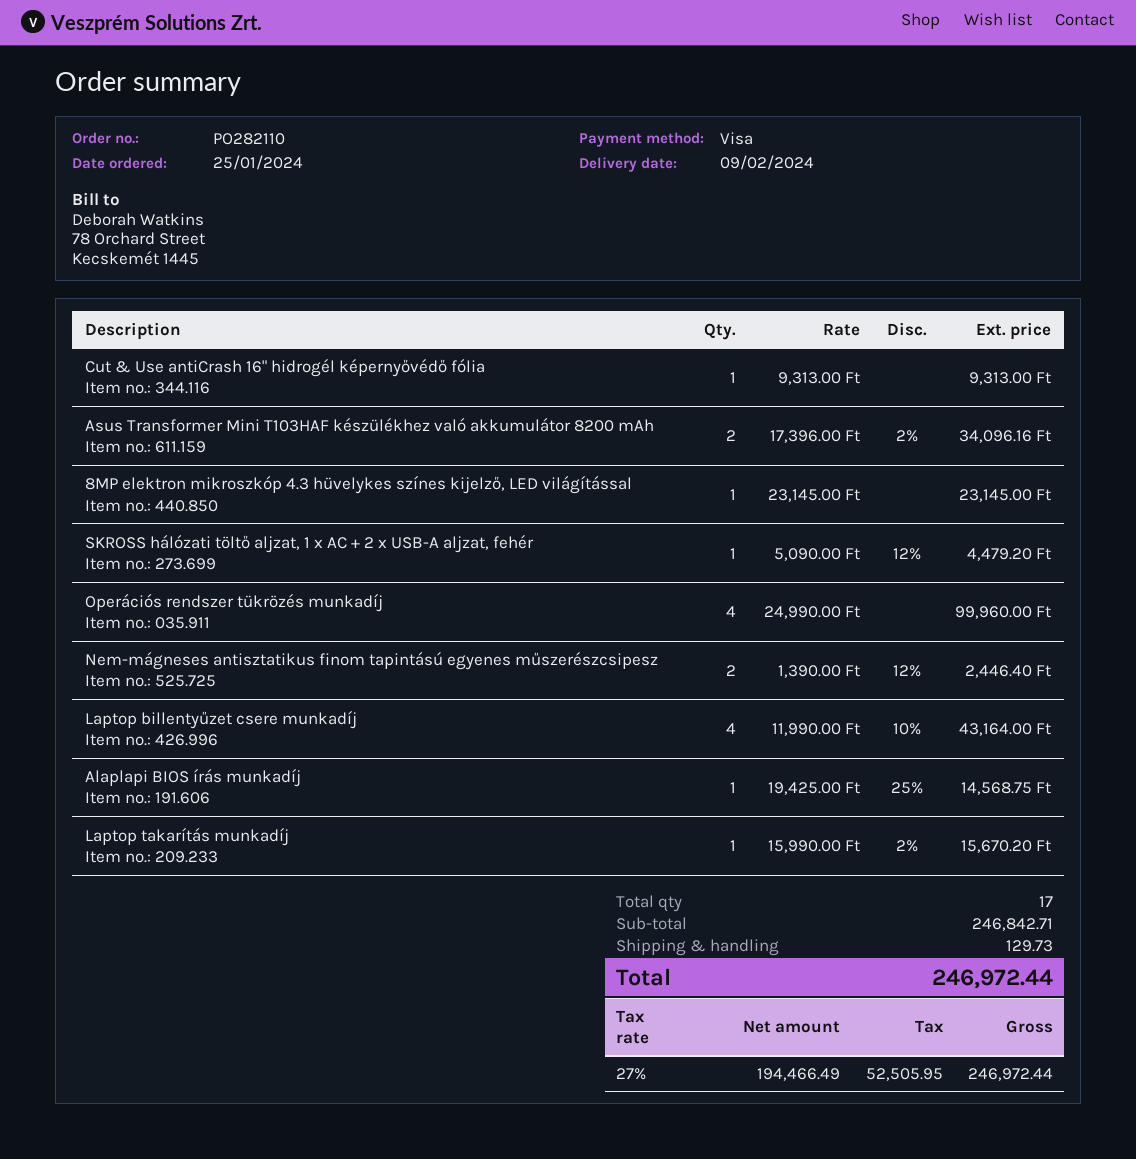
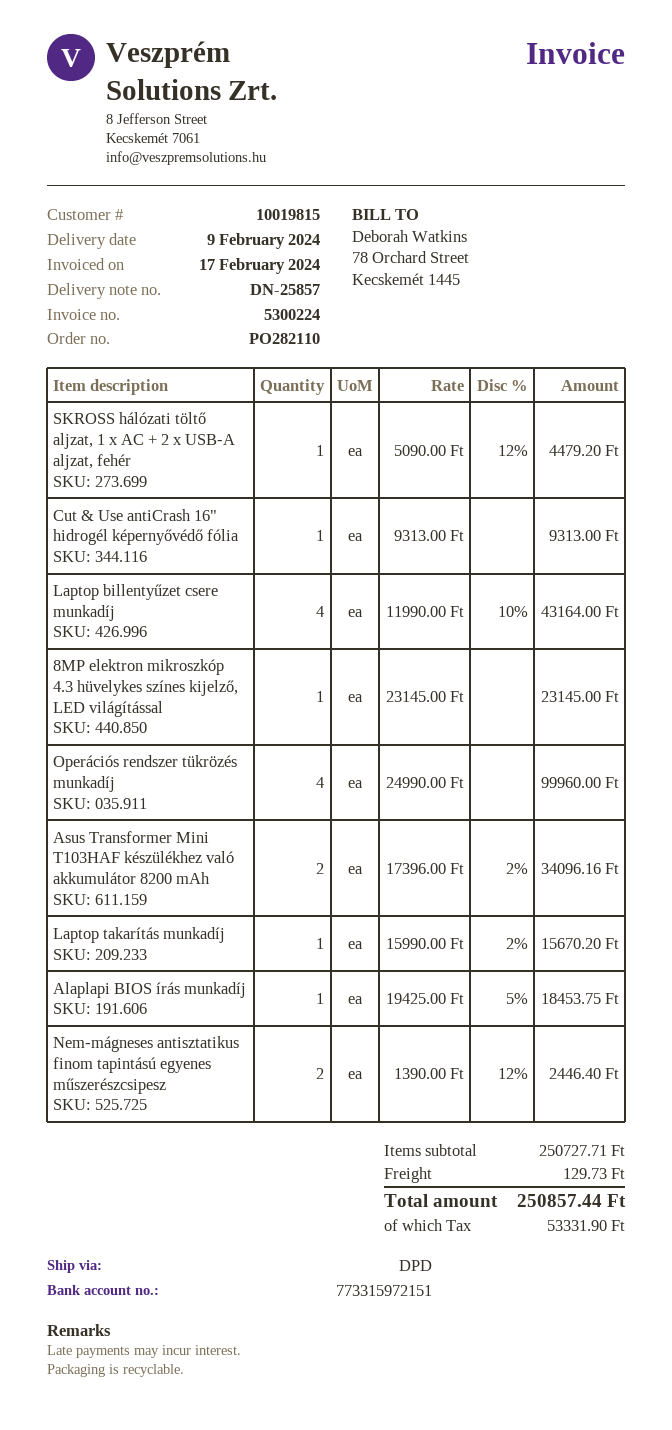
Alaplapi BIOS írás munkadíj: 1 x 19425.00 - 25% = 14568.75 -> 1 x 19425.00 - 5% = 18453.75
subtotal: 246842.71 -> 250727.71
tax: 52505.95 -> 53331.90
total: 246972.44 -> 250857.44

